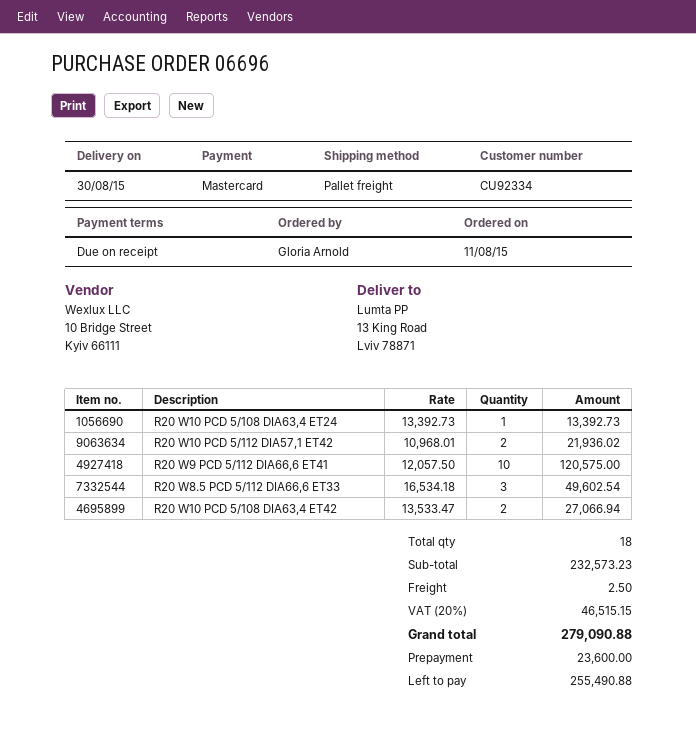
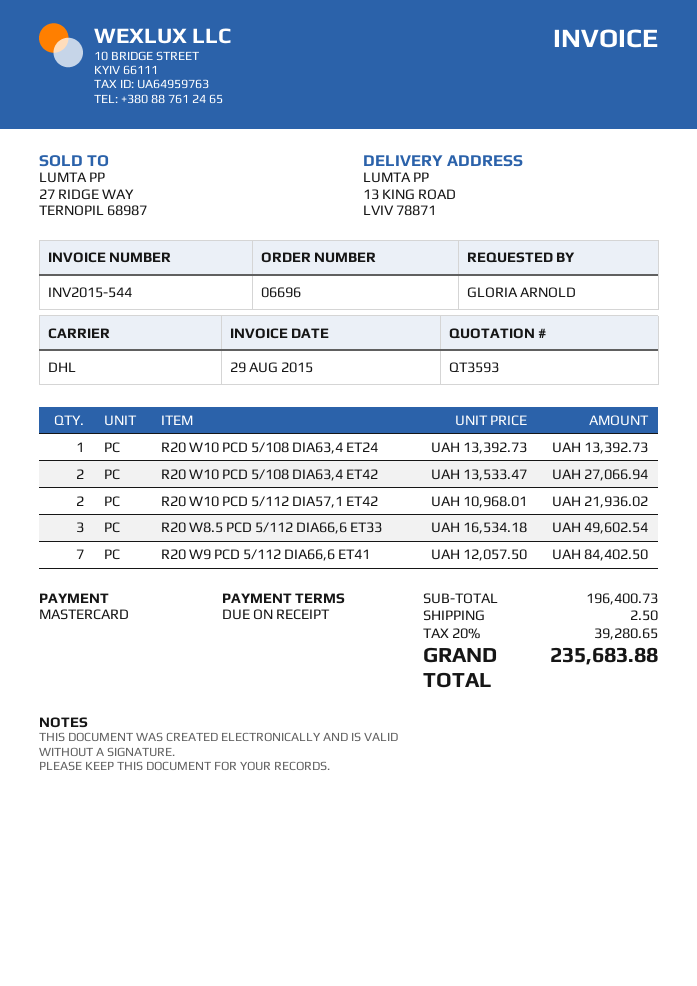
shipping method: pallet freight -> DHL
R20 W9 PCD 5/112 DIA66,6 ET41: 10 x 12057.50 = 120575.00 -> 7 x 12057.50 = 84402.50
subtotal: 232573.23 -> 196400.73
tax: 20% = 46515.15 -> 20% = 39280.65
total: 279090.88 -> 235683.88

